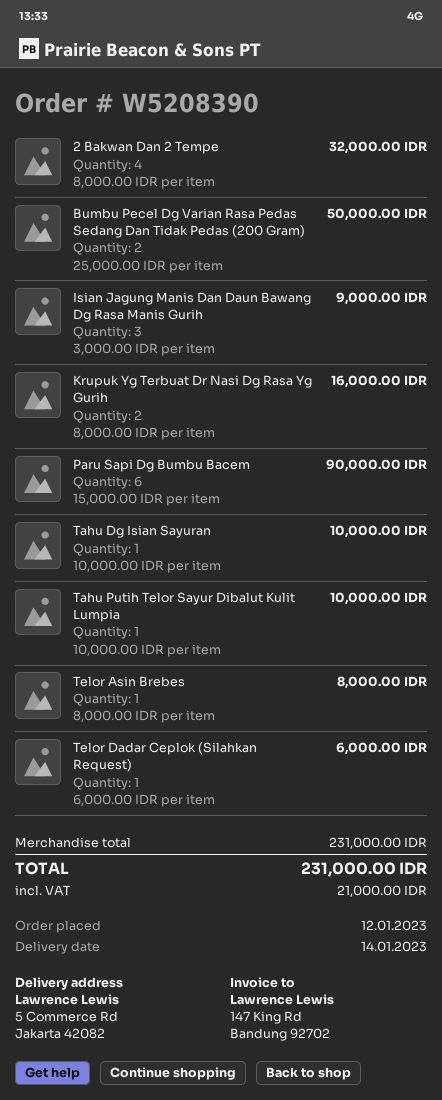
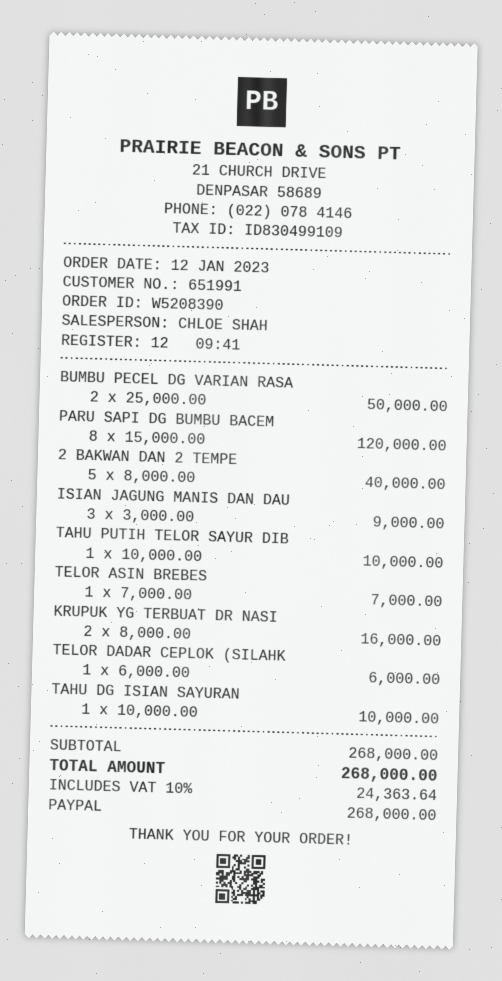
2 Bakwan Dan 2 Tempe: 4 x 8000.00 = 32000.00 -> 5 x 8000.00 = 40000.00
Paru Sapi Dg Bumbu Bacem: 6 x 15000.00 = 90000.00 -> 8 x 15000.00 = 120000.00
Telor Asin Brebes: 1 x 8000.00 = 8000.00 -> 1 x 7000.00 = 7000.00
subtotal: 231000.00 -> 268000.00
tax: 21000.00 -> 24363.64
total: 231000.00 -> 268000.00

